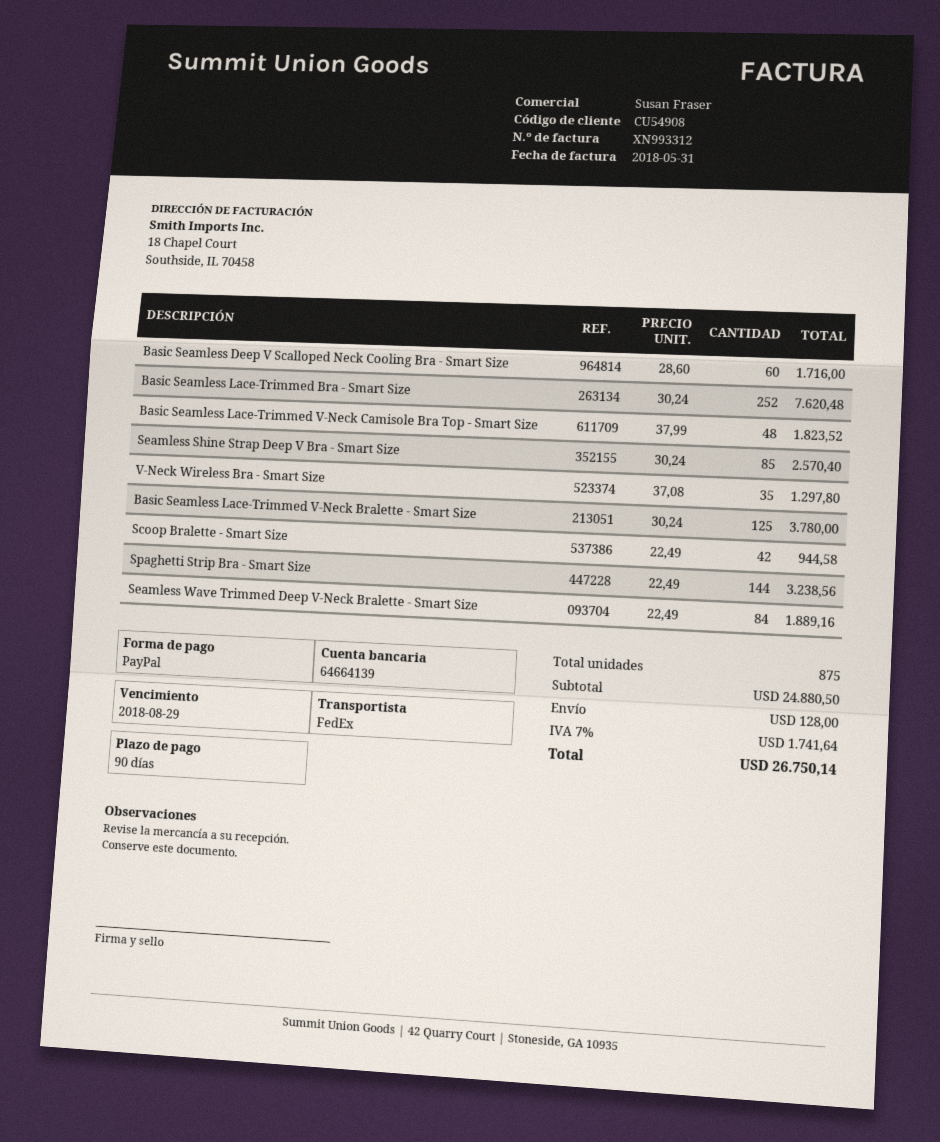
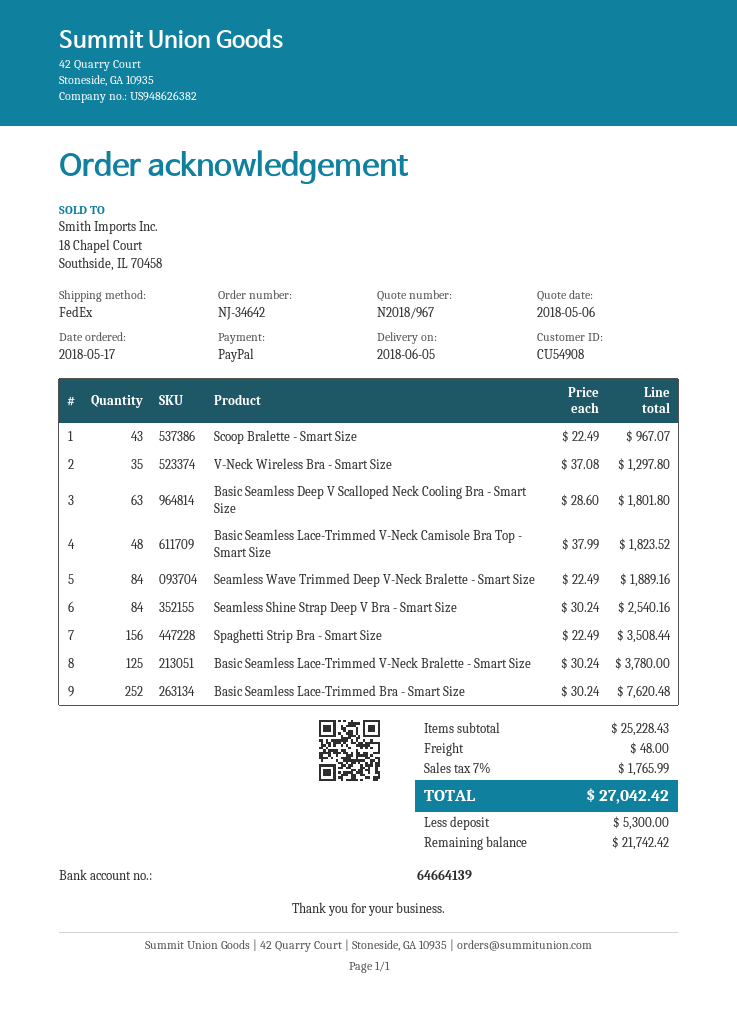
Basic Seamless Deep V Scalloped Neck Cooling Bra - Smart Size: 60 x 28.60 = 1716.00 -> 63 x 28.60 = 1801.80
Seamless Shine Strap Deep V Bra - Smart Size: 85 x 30.24 = 2570.40 -> 84 x 30.24 = 2540.16
Scoop Bralette - Smart Size: 42 x 22.49 = 944.58 -> 43 x 22.49 = 967.07
Spaghetti Strip Bra - Smart Size: 144 x 22.49 = 3238.56 -> 156 x 22.49 = 3508.44
subtotal: 24880.50 -> 25228.43
shipping: 128.00 -> 48.00
tax: 7% = 1741.64 -> 7% = 1765.99
total: 26750.14 -> 27042.42

